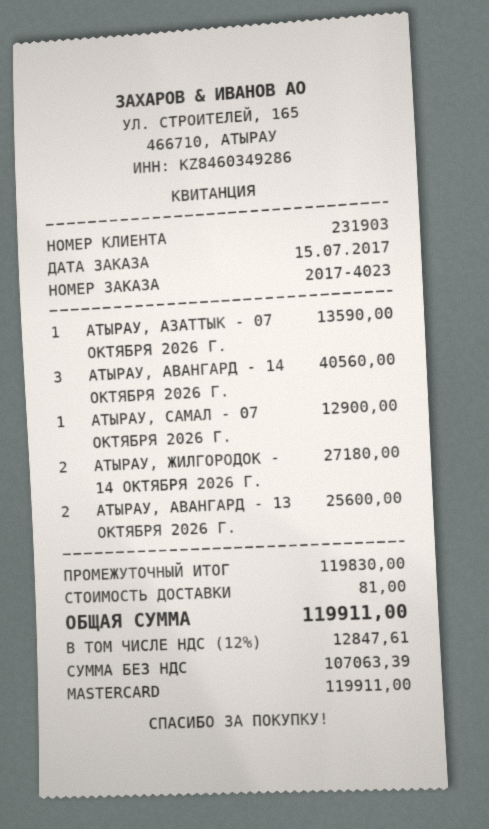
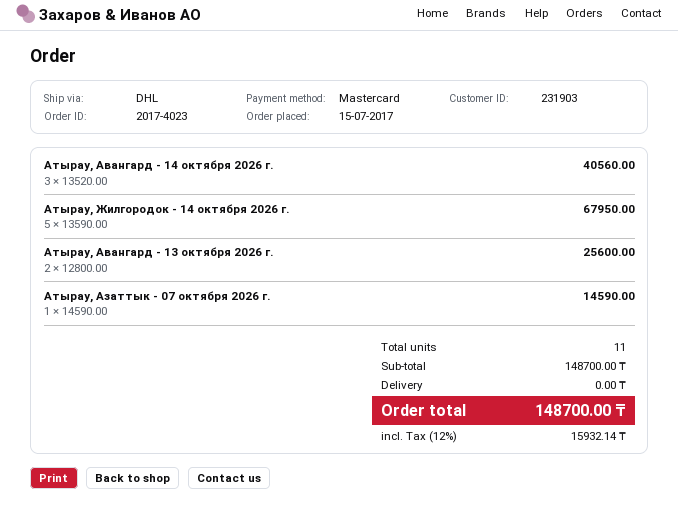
АТЫРАУ, АЗАТТЫК - 07 ОКТЯБРЯ 2026 Г.: 1 for 13590.00 -> 1 for 14590.00
АТЫРАУ, САМАЛ - 07 ОКТЯБРЯ 2026 Г.: 1 for 12900.00 -> none
АТЫРАУ, ЖИЛГОРОДОК - 14 ОКТЯБРЯ 2026 Г.: 2 for 27180.00 -> 5 for 67950.00
subtotal: 119830.00 -> 148700.00
shipping: 81.00 -> 0.00
tax: 12% = 12847.61 -> 12% = 15932.14
total: 119911.00 -> 148700.00

